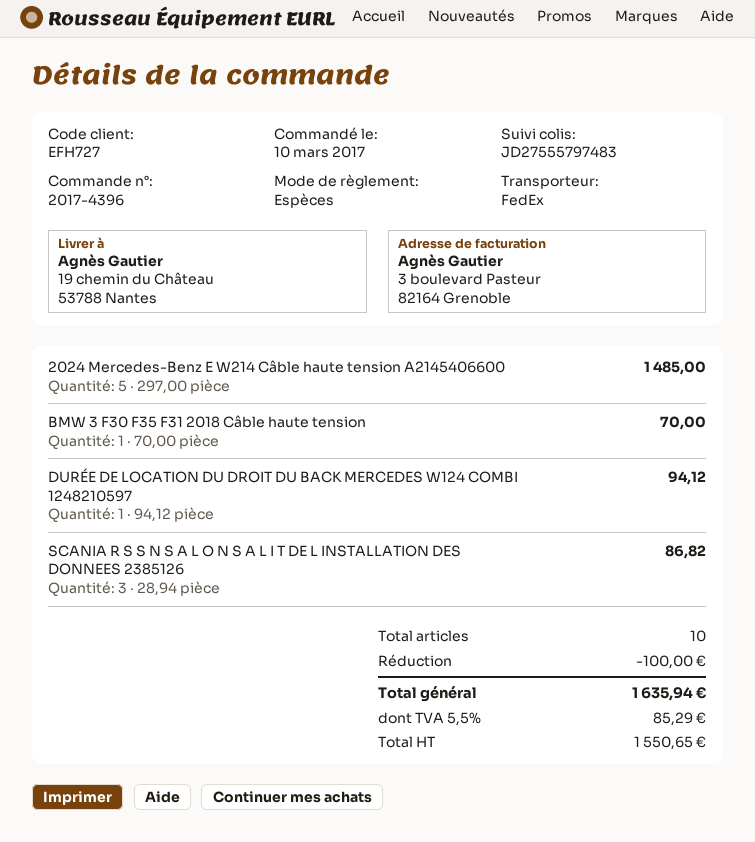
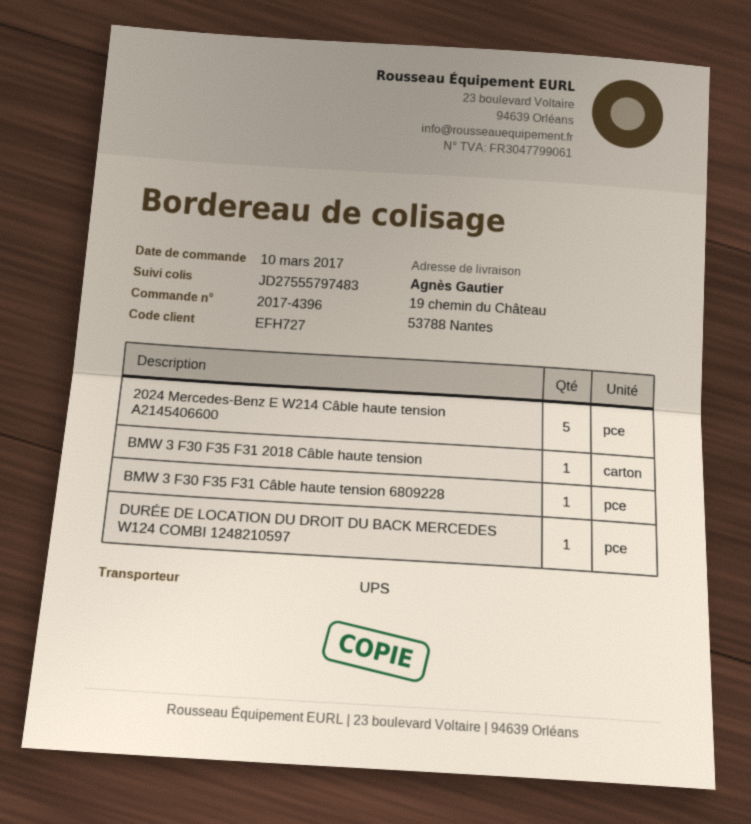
shipping method: FedEx -> UPS
SCANIA R S S N S A L O N S A L I T DE L INSTALLATION DES DONNEES 2385126: 3 -> none
BMW 3 F30 F35 F31 Câble haute tension 6809228: none -> 1

